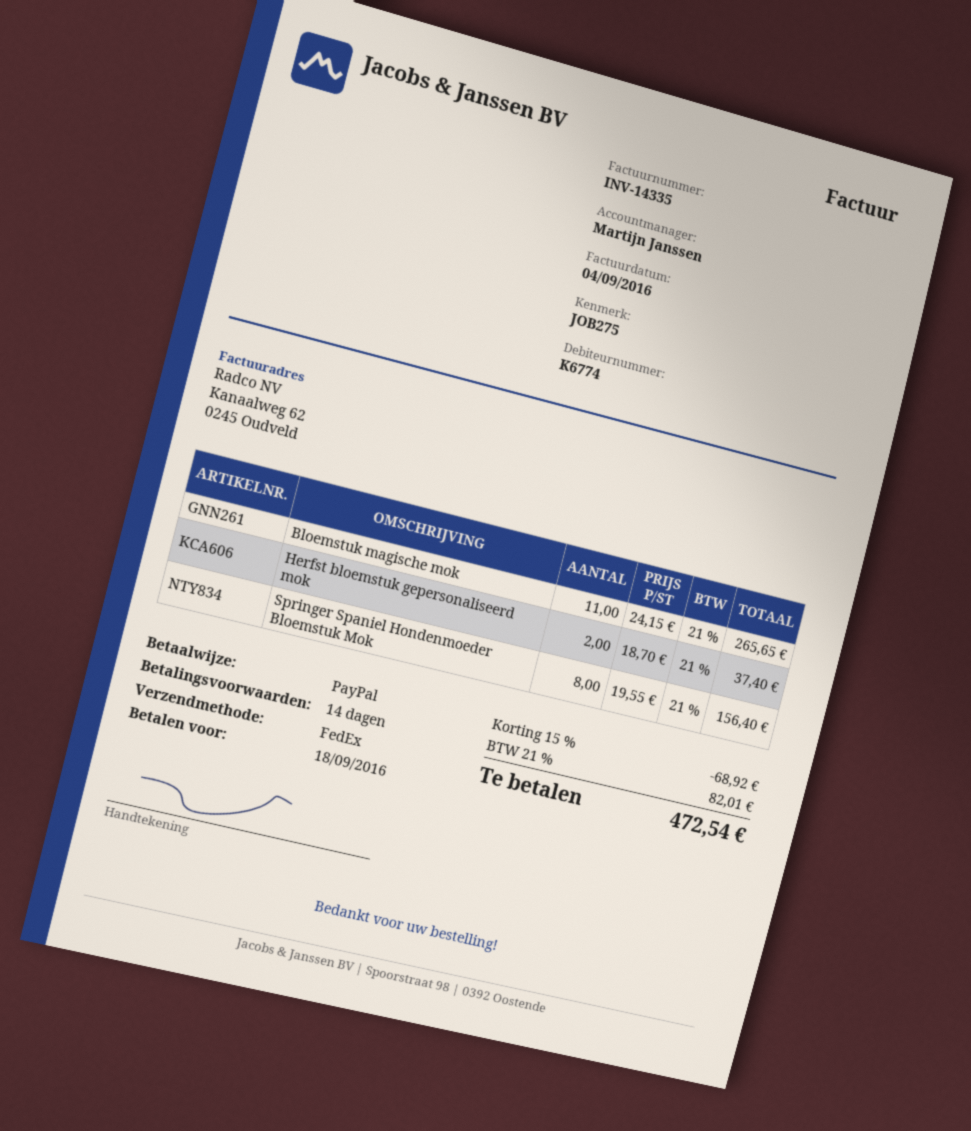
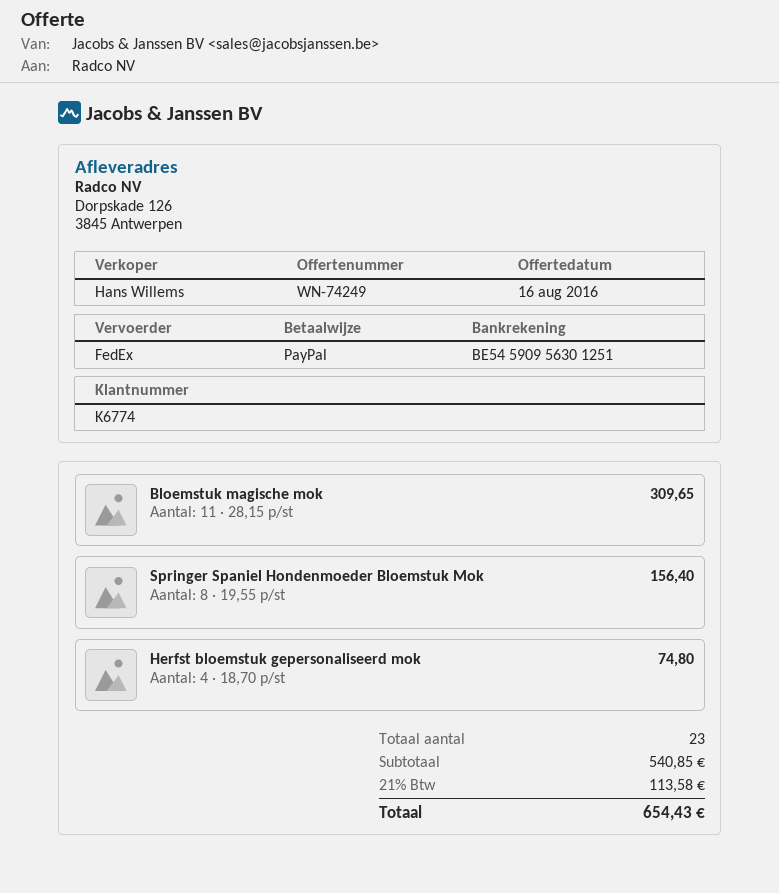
sales rep: Martijn Janssen -> Hans Willems
Bloemstuk magische mok: 11 x 24.15 = 265.65 -> 11 x 28.15 = 309.65
Herfst bloemstuk gepersonaliseerd mok: 2 x 18.70 = 37.40 -> 4 x 18.70 = 74.80
discount: 15% = 68.92 -> none
tax: 21% = 82.01 -> 21% = 113.58
total: 472.54 -> 654.43

